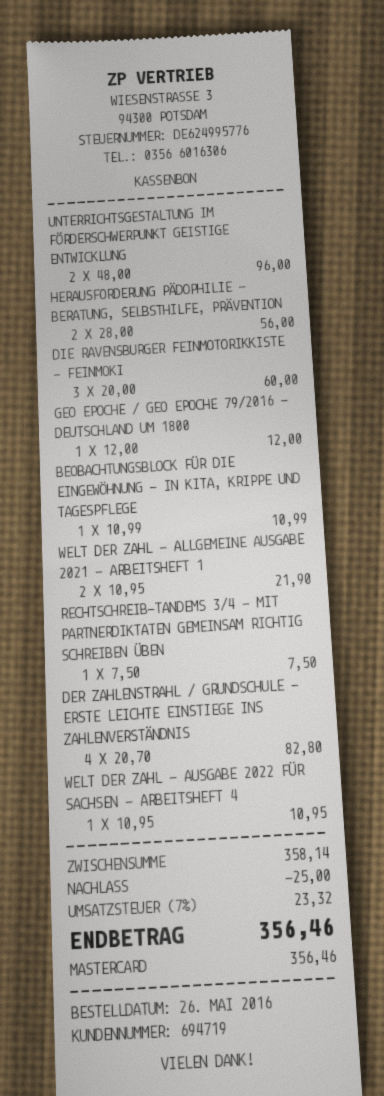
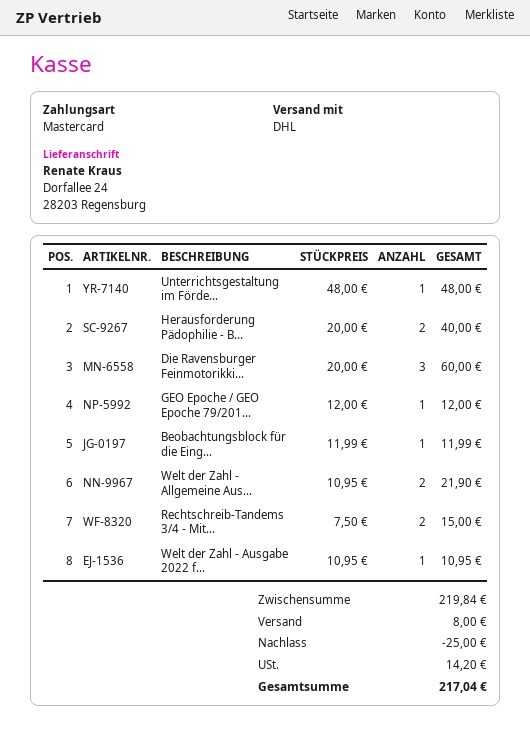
UNTERRICHTSGESTALTUNG IM FÖRDERSCHWERPUNKT GEISTIGE ENTWICKLUNG: 2 x 48.00 = 96.00 -> 1 x 48.00 = 48.00
HERAUSFORDERUNG PÄDOPHILIE - BERATUNG, SELBSTHILFE, PRÄVENTION: 2 x 28.00 = 56.00 -> 2 x 20.00 = 40.00
BEOBACHTUNGSBLOCK FÜR DIE EINGEWÖHNUNG - IN KITA, KRIPPE UND TAGESPFLEGE: 1 x 10.99 = 10.99 -> 1 x 11.99 = 11.99
RECHTSCHREIB-TANDEMS 3/4 - MIT PARTNERDIKTATEN GEMEINSAM RICHTIG SCHREIBEN ÜBEN: 1 x 7.50 = 7.50 -> 2 x 7.50 = 15.00
DER ZAHLENSTRAHL / GRUNDSCHULE - ERSTE LEICHTE EINSTIEGE INS ZAHLENVERSTÄNDNIS: 4 x 20.70 = 82.80 -> none
subtotal: 358.14 -> 219.84
shipping: none -> 8.00
tax: 23.32 -> 14.20
total: 356.46 -> 217.04

